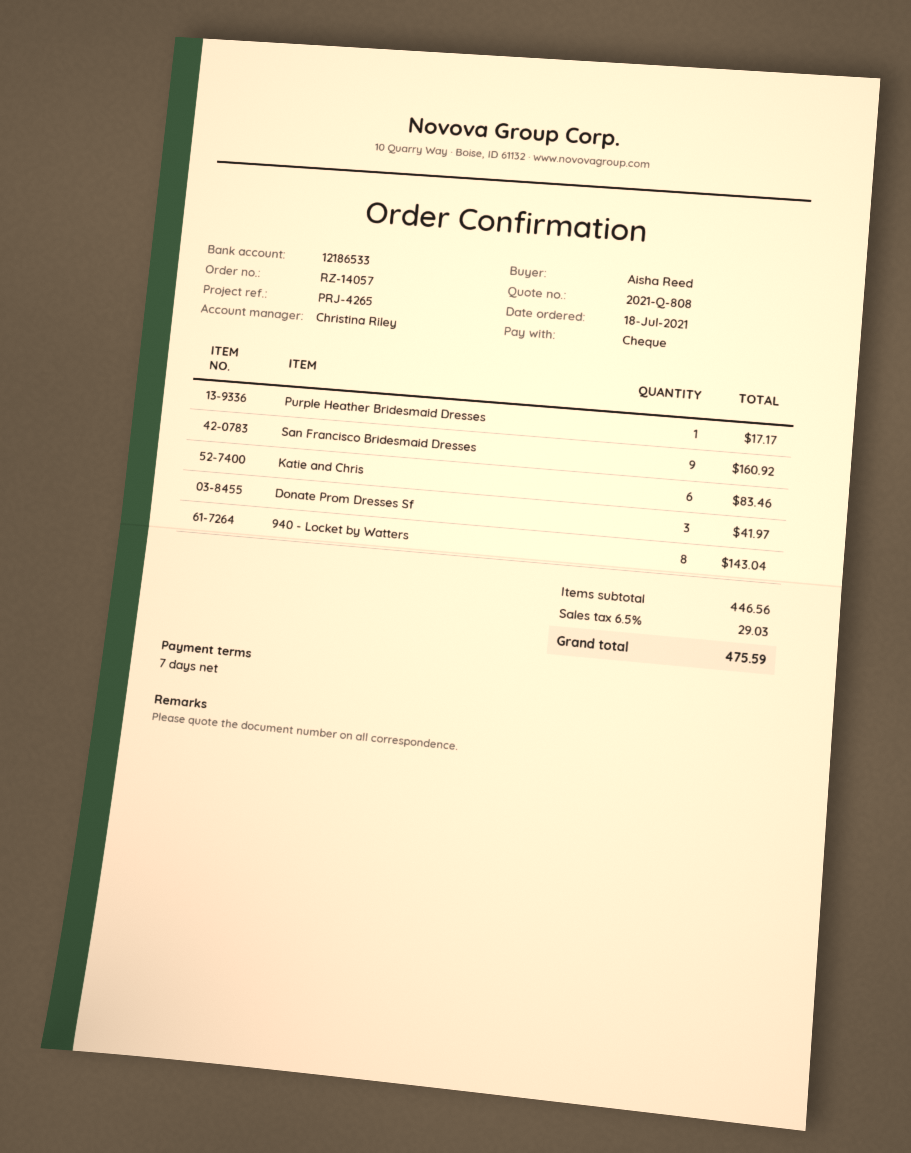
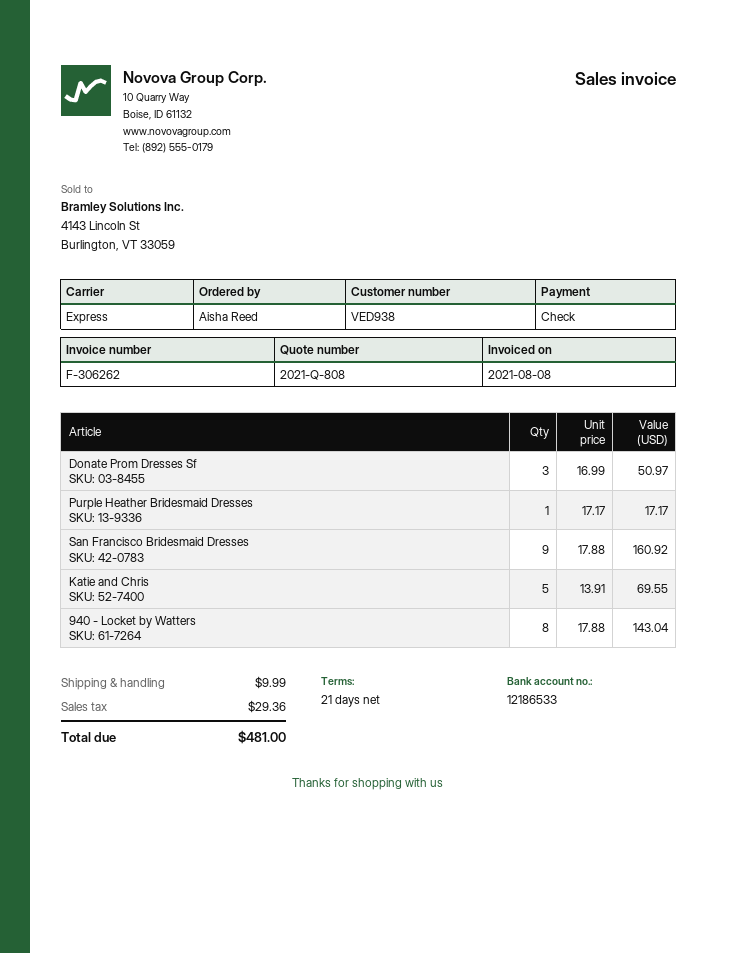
payment terms: 7 days -> 21 days
Katie and Chris: 6 for 83.46 -> 5 for 69.55
Donate Prom Dresses Sf: 3 for 41.97 -> 3 for 50.97
shipping: none -> 9.99
tax: 29.03 -> 29.36
total: 475.59 -> 481.00

